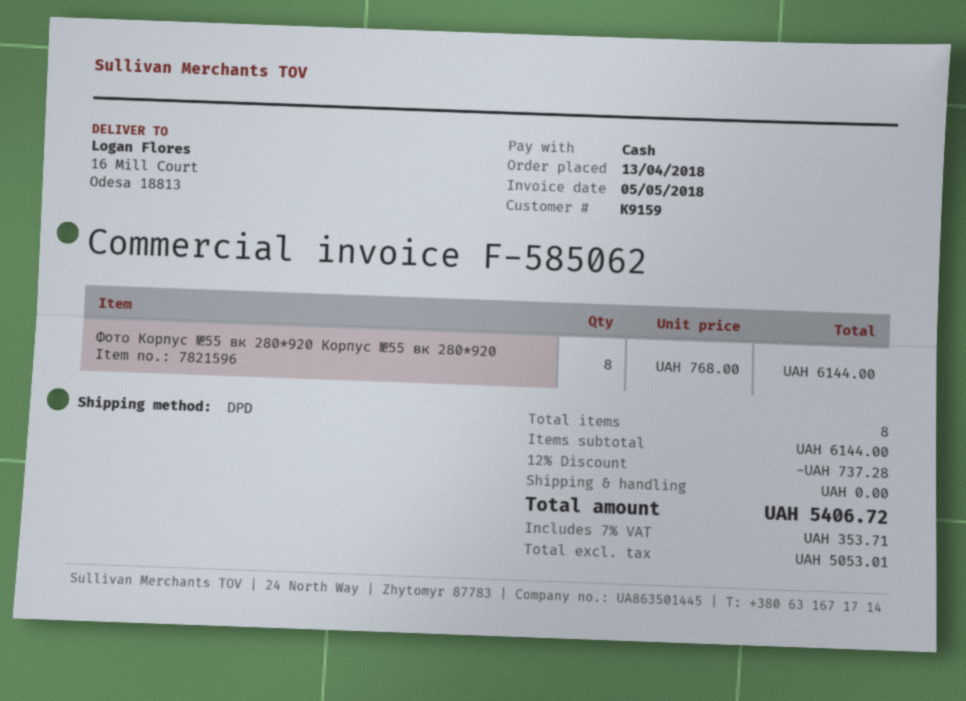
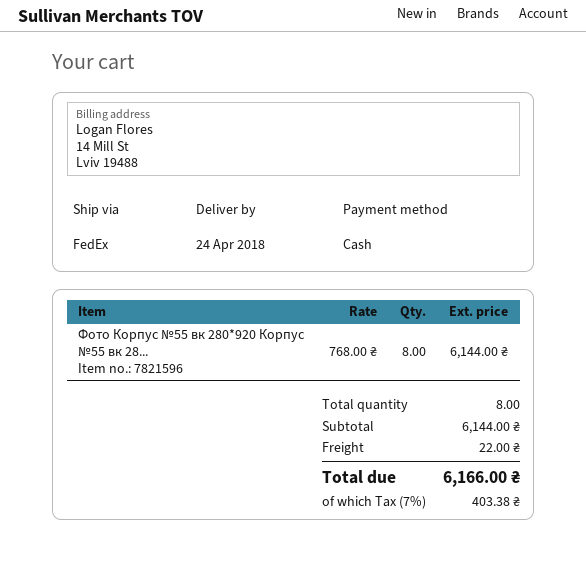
shipping method: DPD -> FedEx
discount: 12% = 737.28 -> none
shipping: 0.00 -> 22.00
tax: 7% = 353.71 -> 7% = 403.38
total: 5406.72 -> 6166.00

